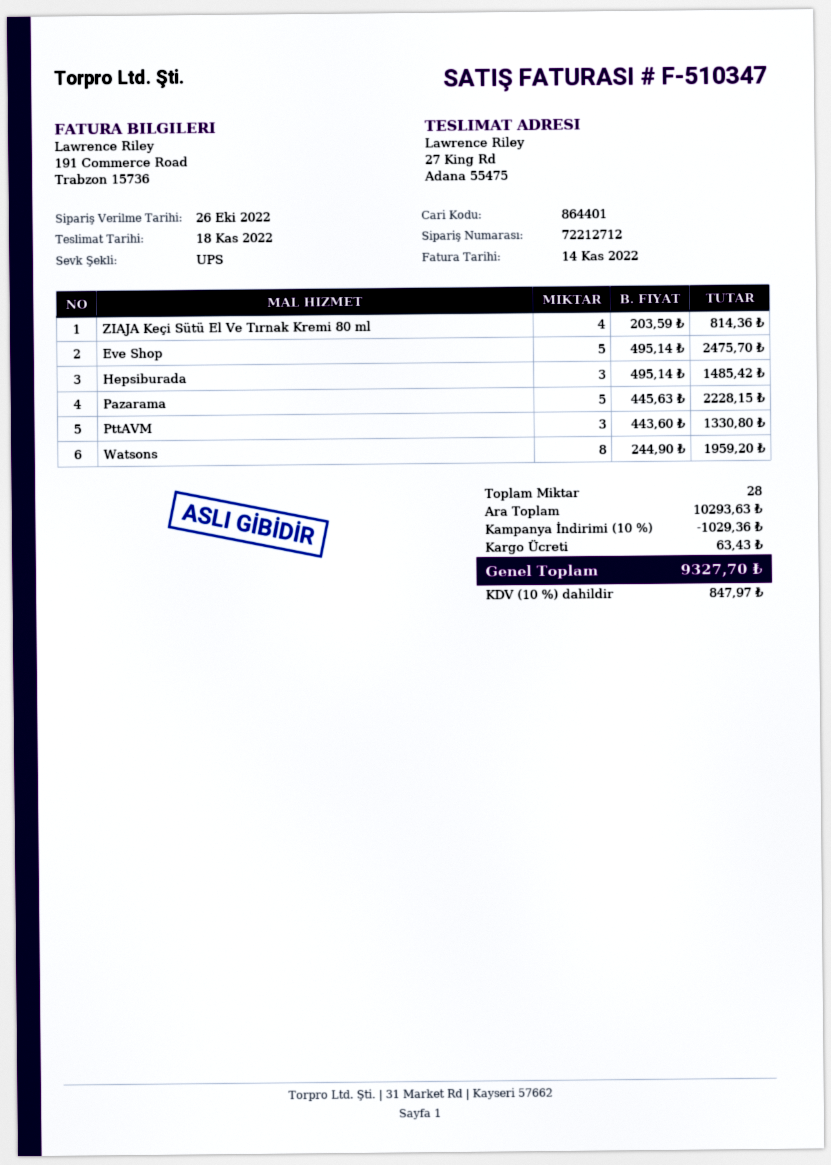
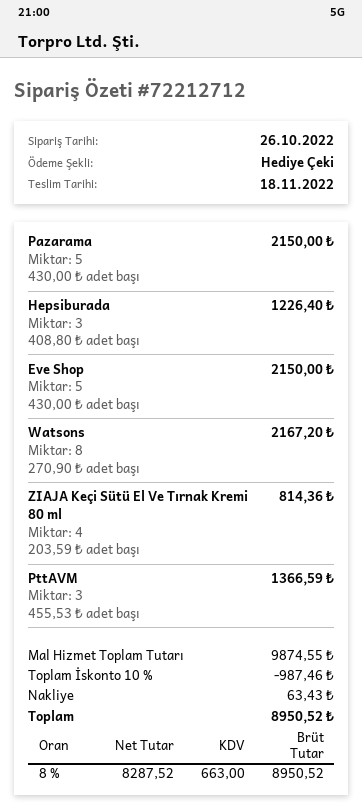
Eve Shop: 5 x 495.14 = 2475.70 -> 5 x 430.00 = 2150.00
Hepsiburada: 3 x 495.14 = 1485.42 -> 3 x 408.80 = 1226.40
Pazarama: 5 x 445.63 = 2228.15 -> 5 x 430.00 = 2150.00
PttAVM: 3 x 443.60 = 1330.80 -> 3 x 455.53 = 1366.59
Watsons: 8 x 244.90 = 1959.20 -> 8 x 270.90 = 2167.20
subtotal: 10293.63 -> 9874.55
discount: 10% = 1029.36 -> 10% = 987.46
tax: 10% = 847.97 -> 8% = 663.00
total: 9327.70 -> 8950.52

